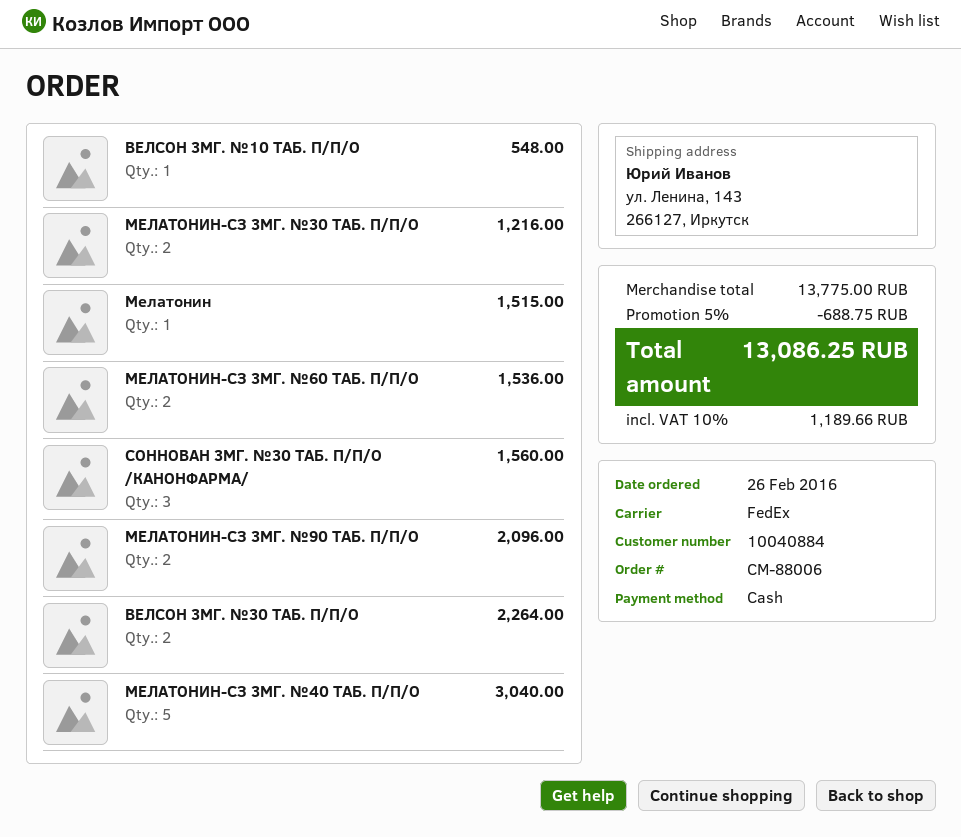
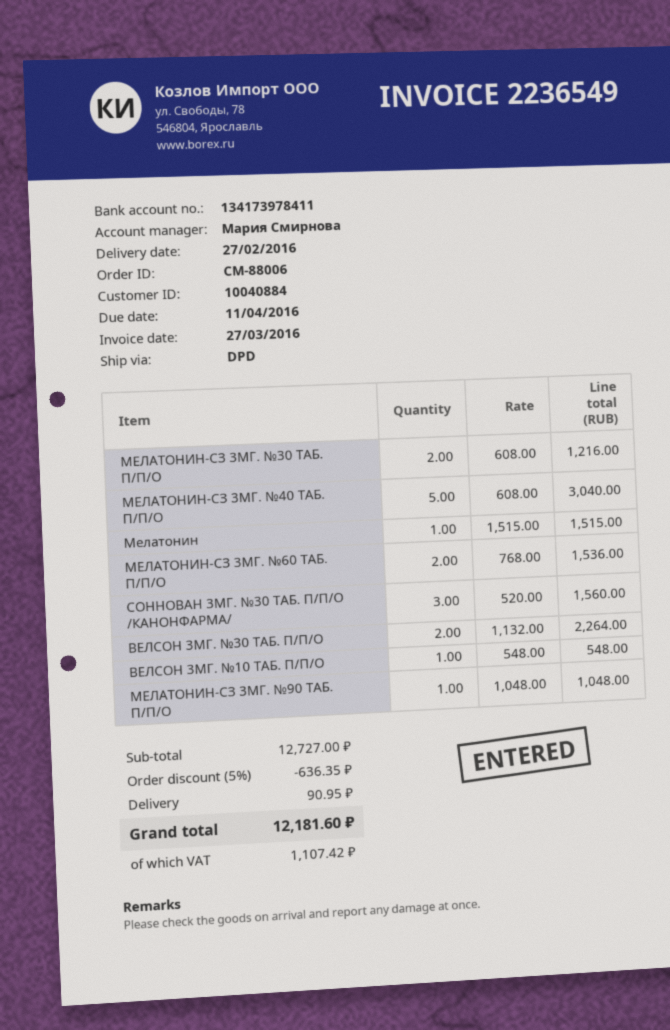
shipping method: FedEx -> DPD
МЕЛАТОНИН-СЗ 3МГ. №90 ТАБ. П/П/О: 2 for 2096.00 -> 1 for 1048.00
subtotal: 13775.00 -> 12727.00
discount: 5% = 688.75 -> 5% = 636.35
shipping: none -> 90.95
tax: 1189.66 -> 1107.42
total: 13086.25 -> 12181.60

